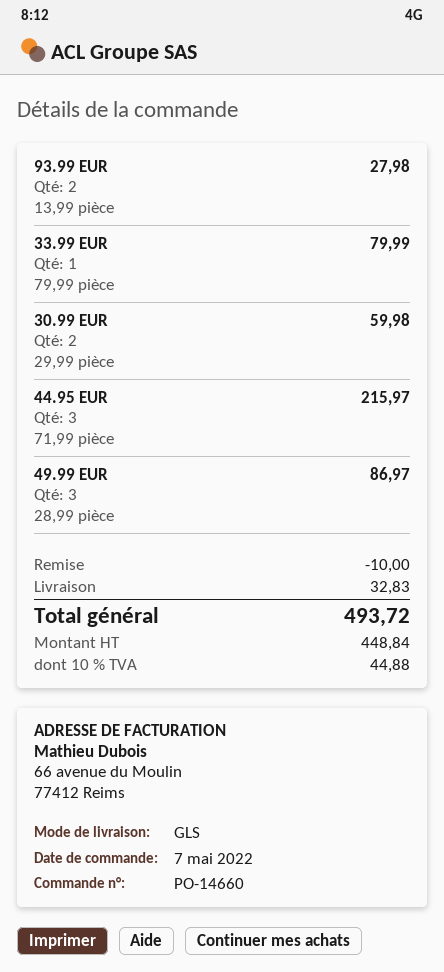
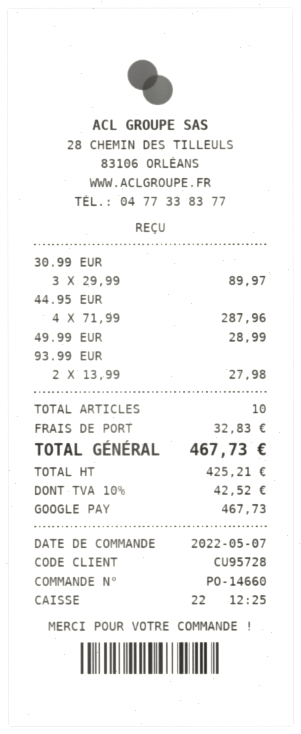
33.99 EUR: 1 x 79.99 = 79.99 -> none
30.99 EUR: 2 x 29.99 = 59.98 -> 3 x 29.99 = 89.97
44.95 EUR: 3 x 71.99 = 215.97 -> 4 x 71.99 = 287.96
49.99 EUR: 3 x 28.99 = 86.97 -> 1 x 28.99 = 28.99
discount: 10.00 -> none
net: 448.84 -> 425.21
tax: 10% = 44.88 -> 10% = 42.52
total: 493.72 -> 467.73

